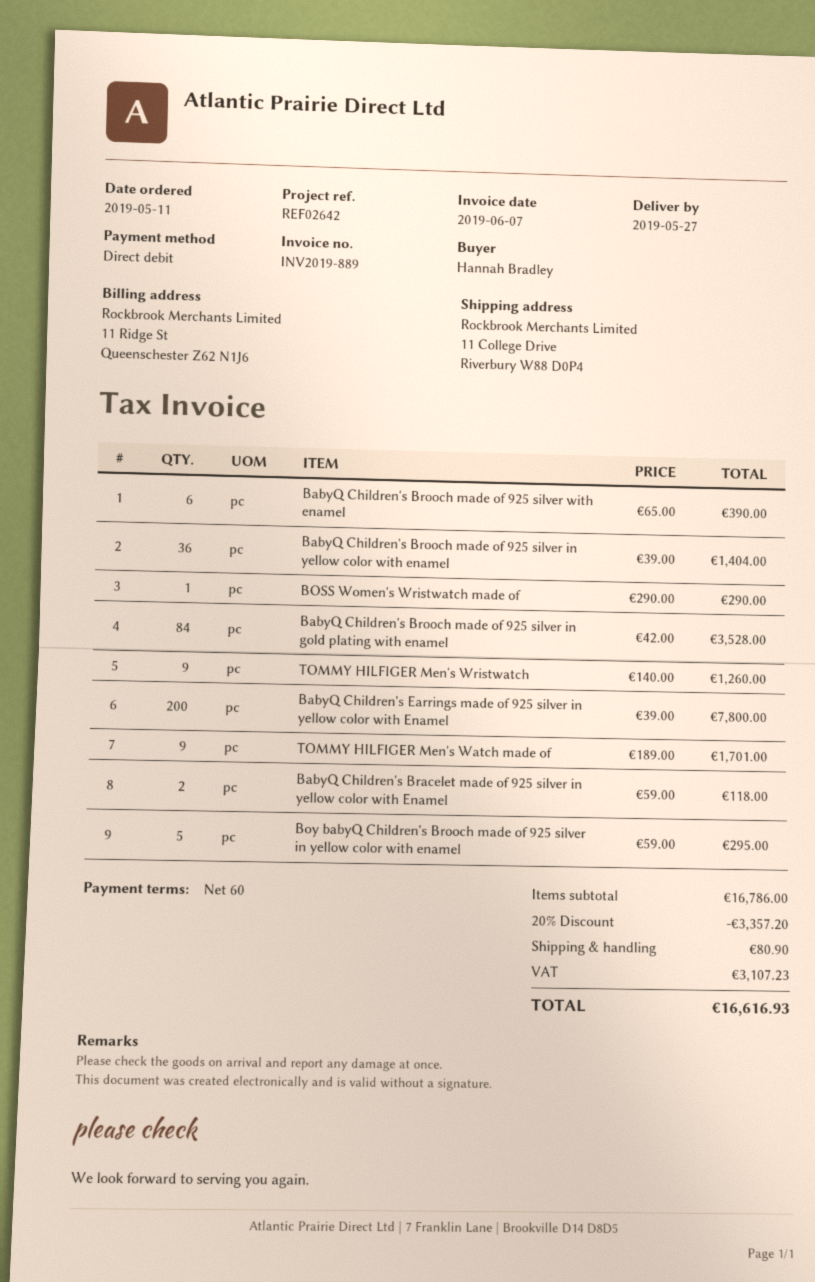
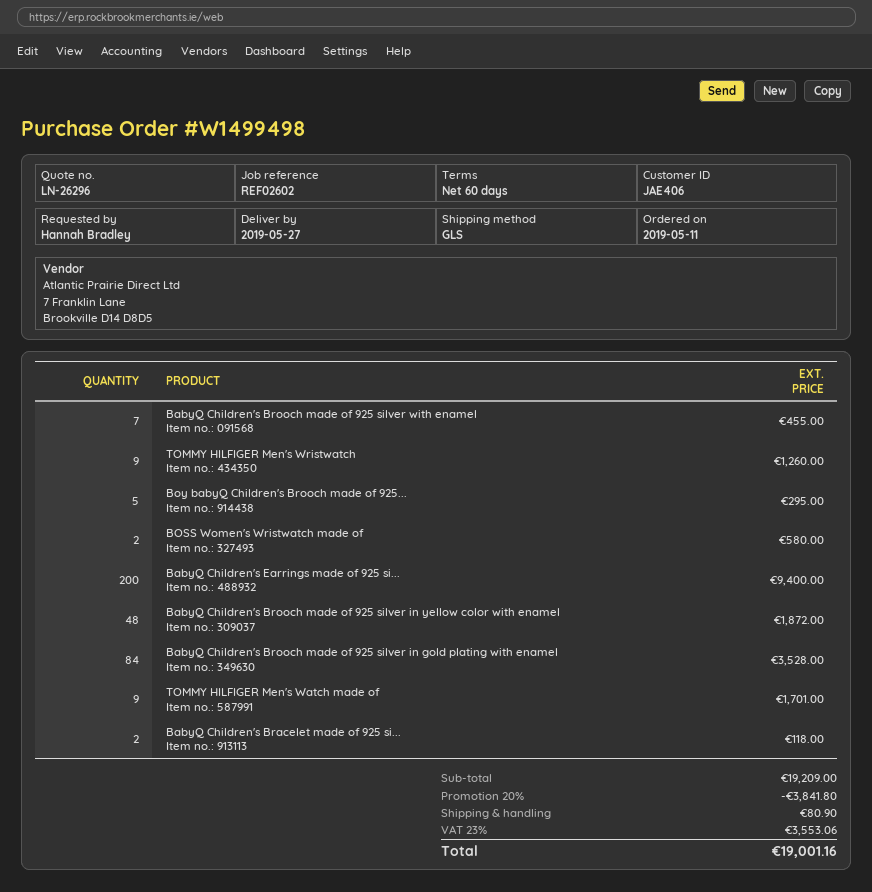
reference: REF02642 -> REF02602
BabyQ Children's Brooch made of 925 silver with enamel: 6 for 390.00 -> 7 for 455.00
BabyQ Children's Brooch made of 925 silver in yellow color with enamel: 36 for 1404.00 -> 48 for 1872.00
BOSS Women's Wristwatch made of: 1 for 290.00 -> 2 for 580.00
BabyQ Children's Earrings made of 925 silver in yellow color with Enamel: 200 for 7800.00 -> 200 for 9400.00
subtotal: 16786.00 -> 19209.00
discount: 20% = 3357.20 -> 20% = 3841.80
tax: 3107.23 -> 3553.06
total: 16616.93 -> 19001.16

